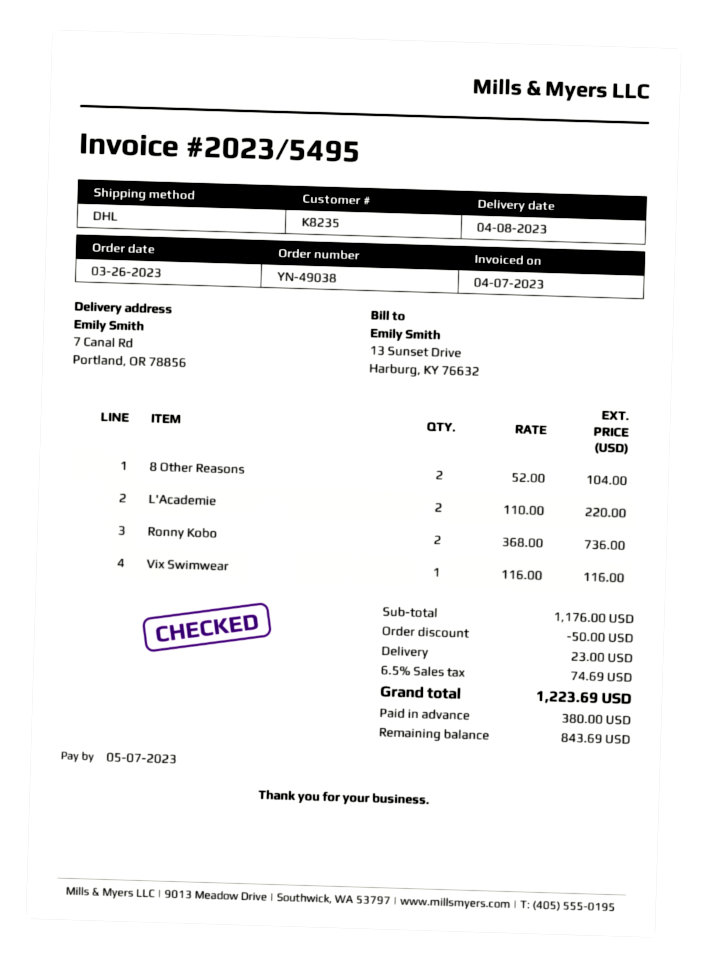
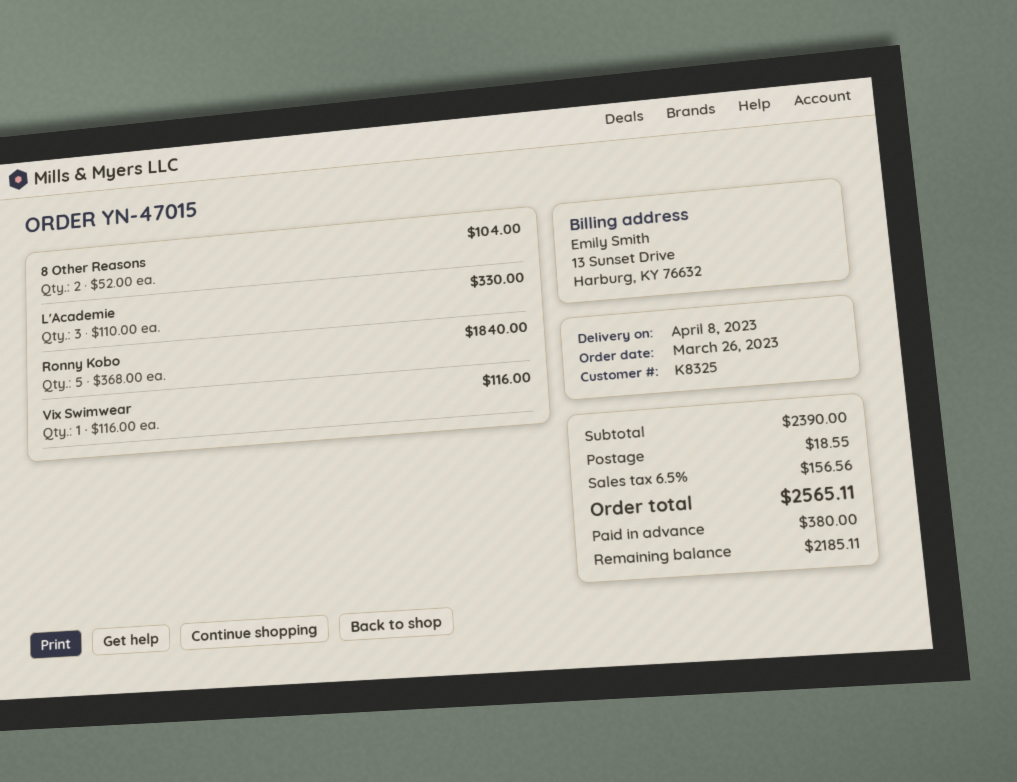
order number: YN-49038 -> YN-47015
customer number: K8235 -> K8325
L'Academie: 2 x 110.00 = 220.00 -> 3 x 110.00 = 330.00
Ronny Kobo: 2 x 368.00 = 736.00 -> 5 x 368.00 = 1840.00
subtotal: 1176.00 -> 2390.00
discount: 50.00 -> none
shipping: 23.00 -> 18.55
tax: 6.5% = 74.69 -> 6.5% = 156.56
total: 1223.69 -> 2565.11
balance: 843.69 -> 2185.11

